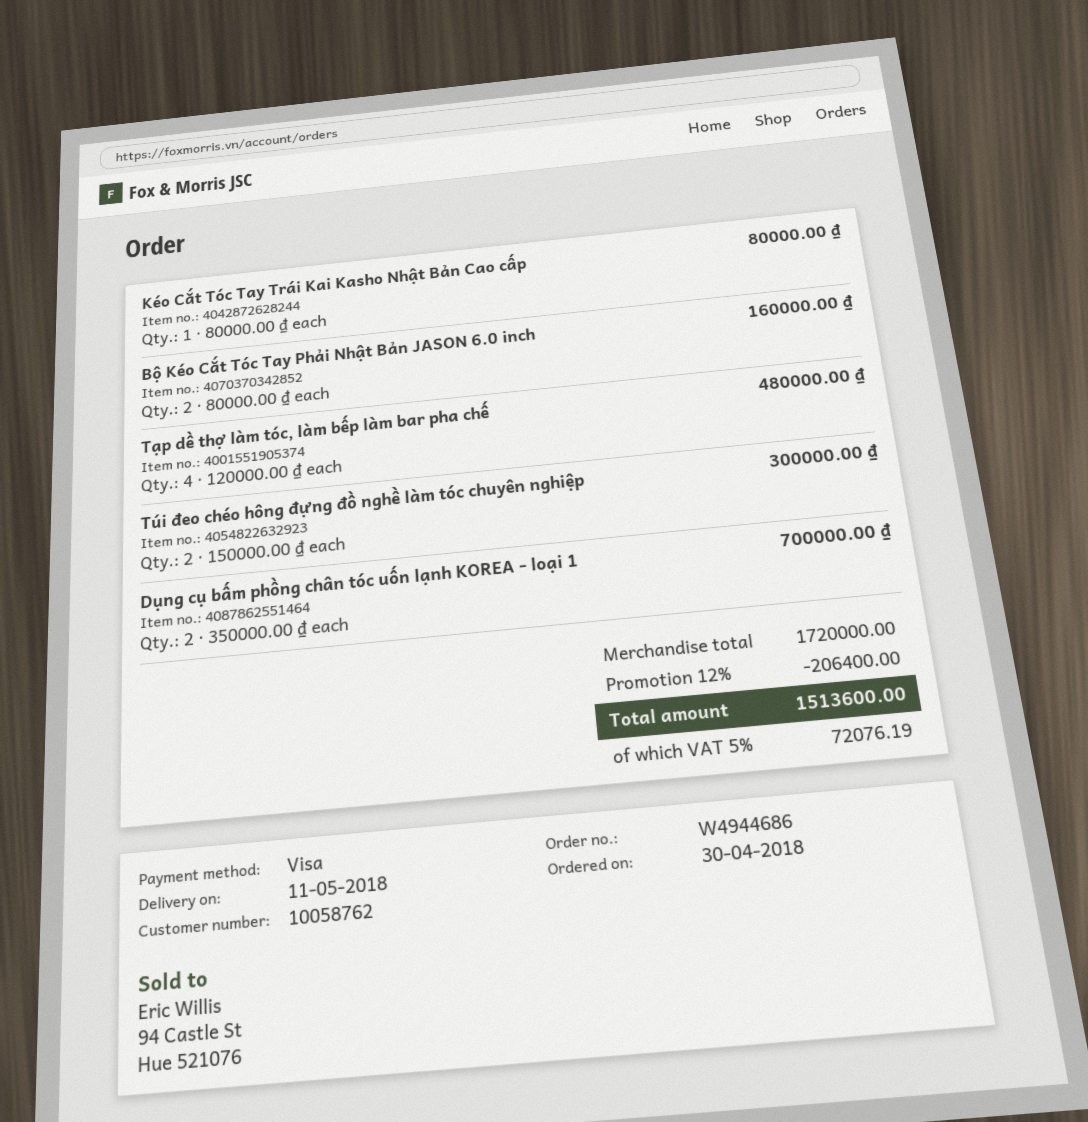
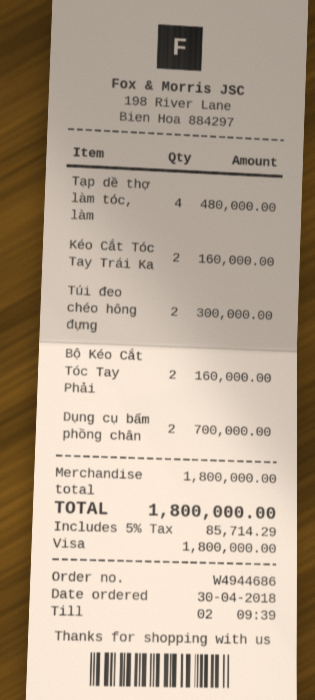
Kéo Cắt Tóc Tay Trái Kai Kasho Nhật Bản Cao cấp: 1 for 80000.00 -> 2 for 160000.00
subtotal: 1720000.00 -> 1800000.00
discount: 12% = 206400.00 -> none
tax: 5% = 72076.19 -> 5% = 85714.29
total: 1513600.00 -> 1800000.00

